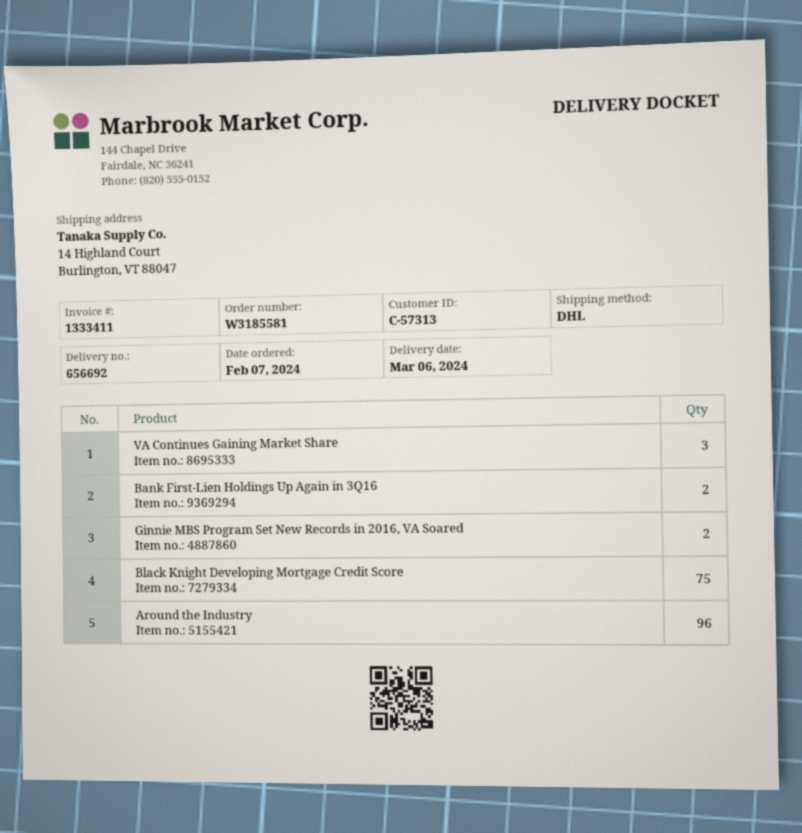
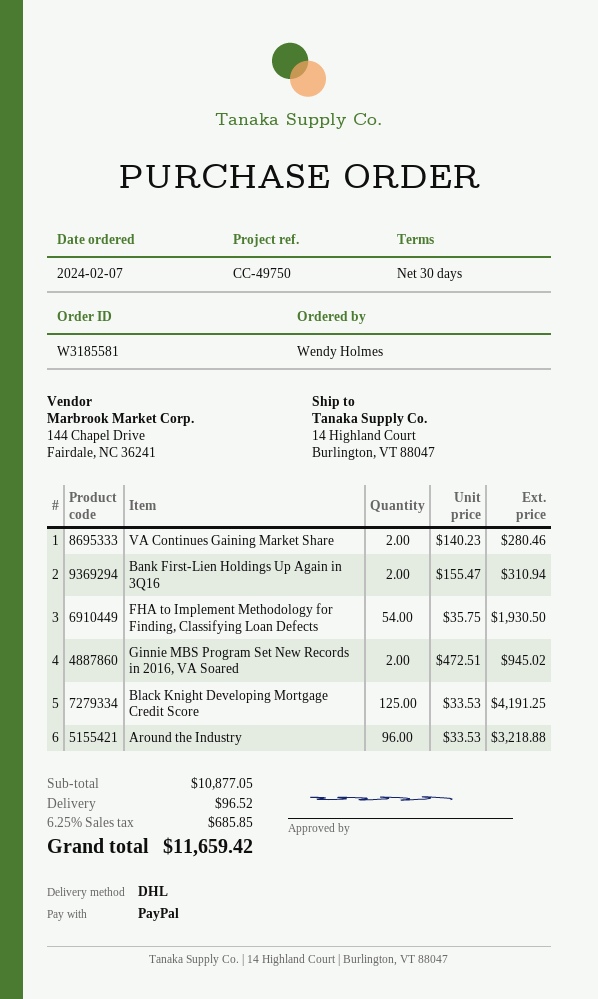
VA Continues Gaining Market Share: 3 -> 2
Black Knight Developing Mortgage Credit Score: 75 -> 125
FHA to Implement Methodology for Finding, Classifying Loan Defects: none -> 54

